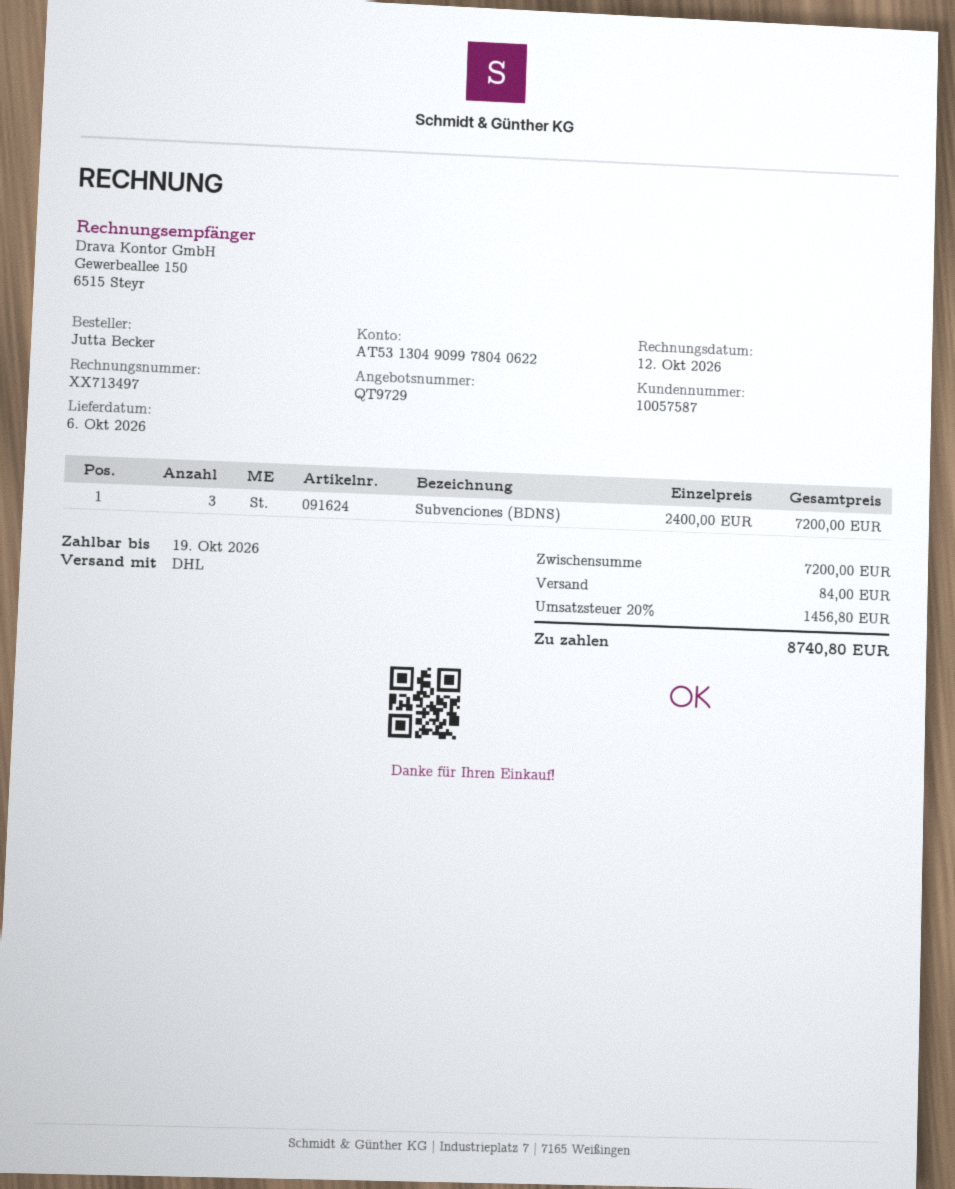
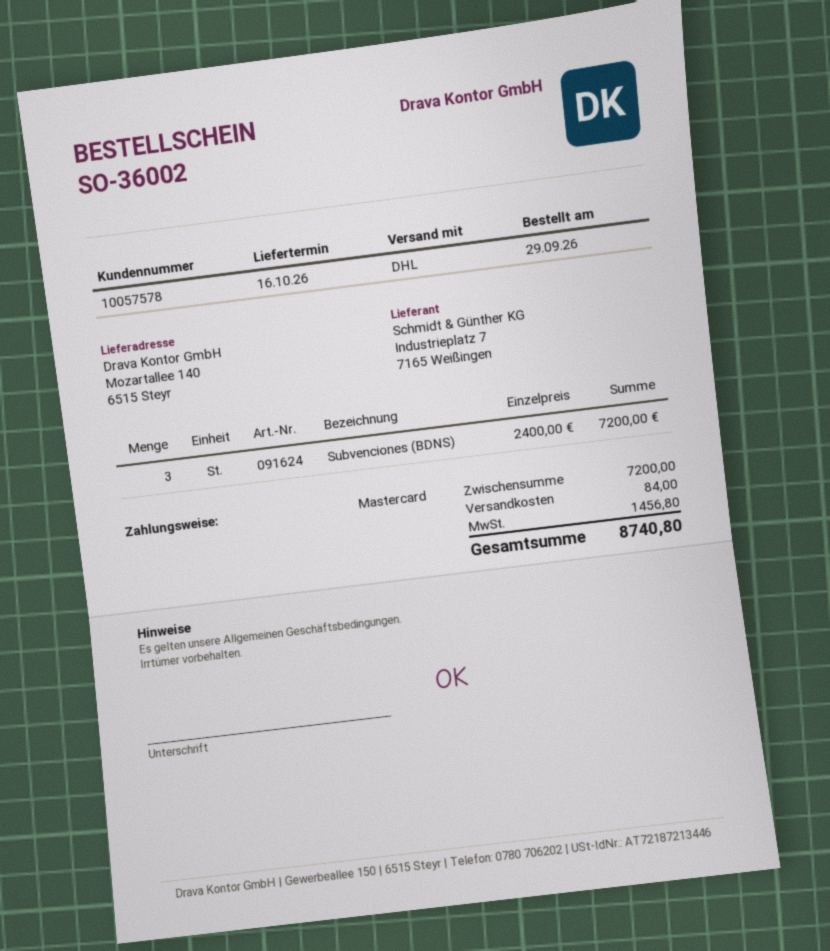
delivery date: 2026-10-06 -> 2026-10-16
customer number: 10057587 -> 10057578

